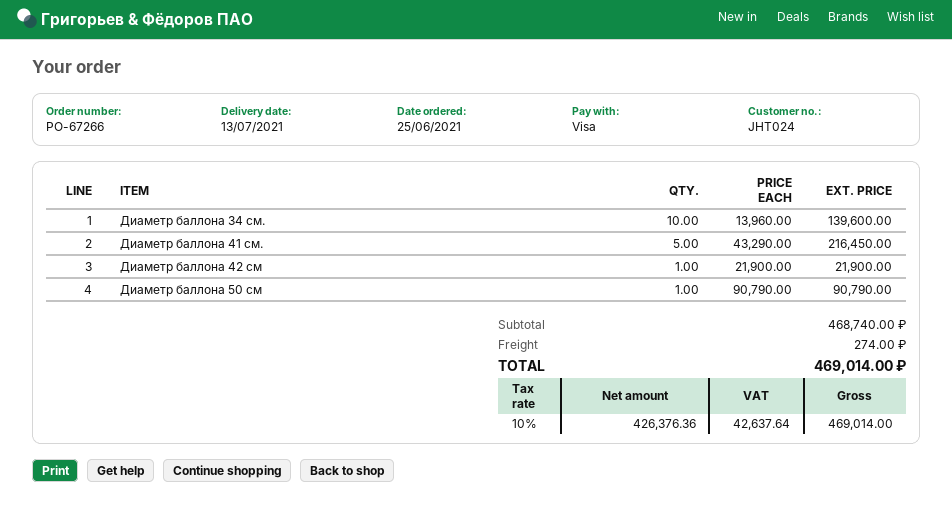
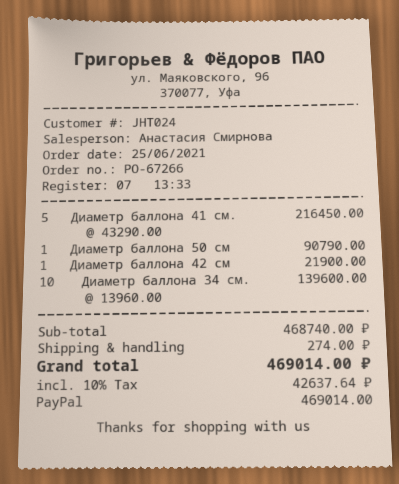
payment method: Visa -> PayPal

